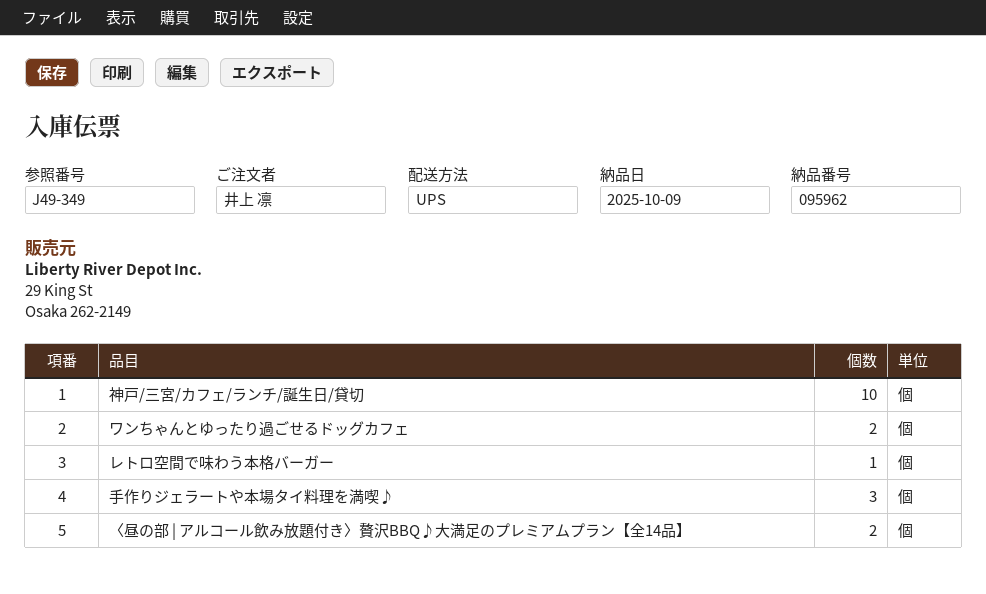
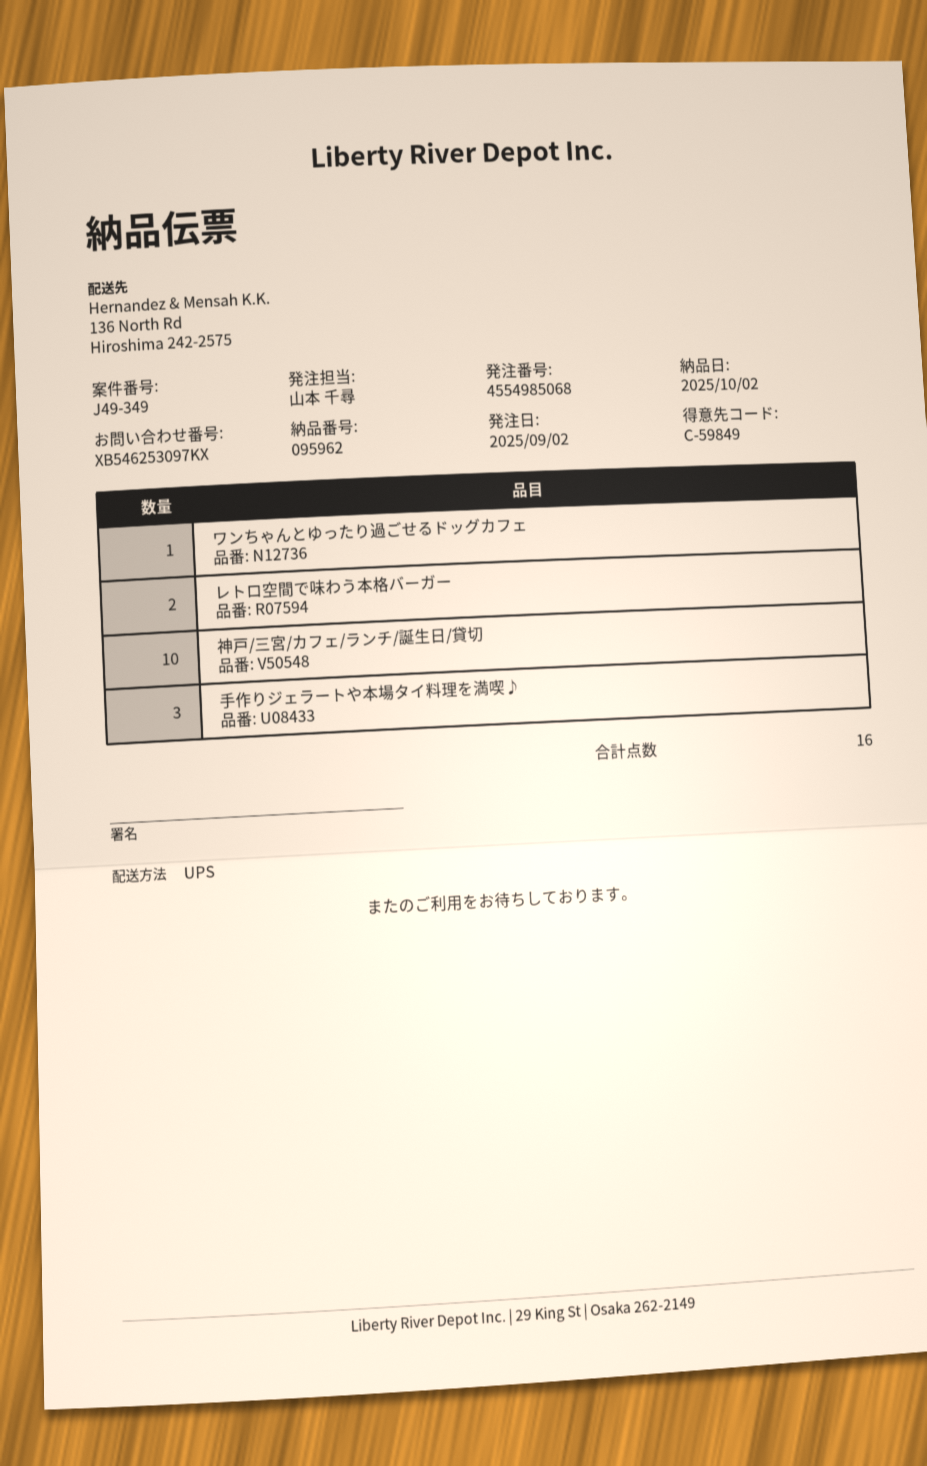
delivery date: 2025-10-09 -> 2025-10-02
ordered by: 井上 凛 -> 山本 千尋
ワンちゃんとゆったり過ごせるドッグカフェ: 2 -> 1
レトロ空間で味わう本格バーガー: 1 -> 2
〈昼の部 | アルコール飲み放題付き〉贅沢BBQ♪大満足のプレミアムプラン【全14品】: 2 -> none

